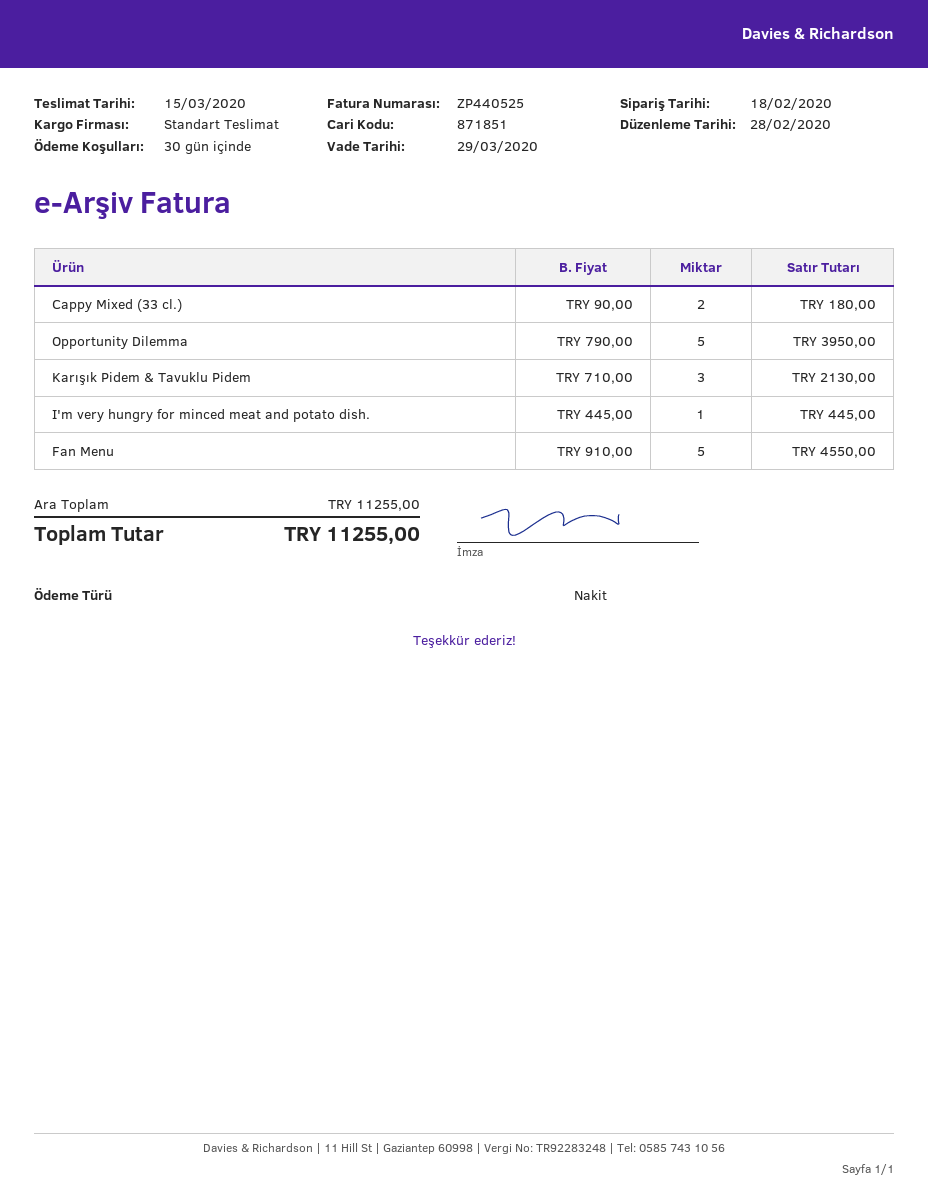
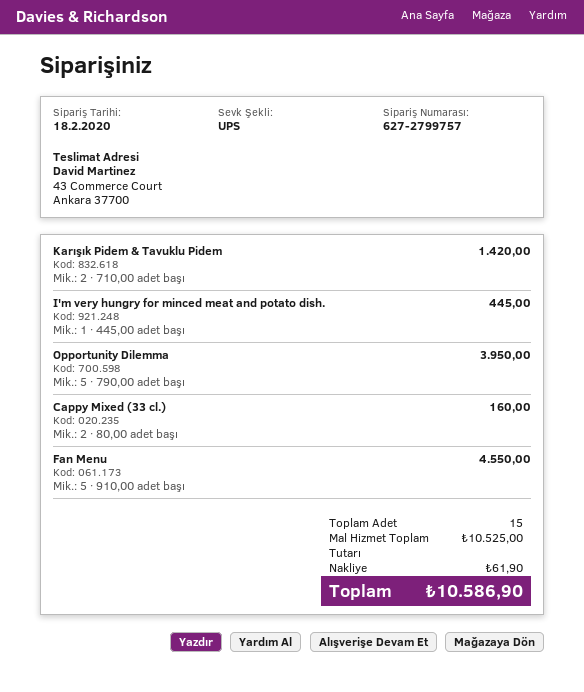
shipping method: standard -> UPS
Cappy Mixed (33 cl.): 2 x 90.00 = 180.00 -> 2 x 80.00 = 160.00
Karışık Pidem & Tavuklu Pidem: 3 x 710.00 = 2130.00 -> 2 x 710.00 = 1420.00
subtotal: 11255.00 -> 10525.00
shipping: none -> 61.90
total: 11255.00 -> 10586.90

